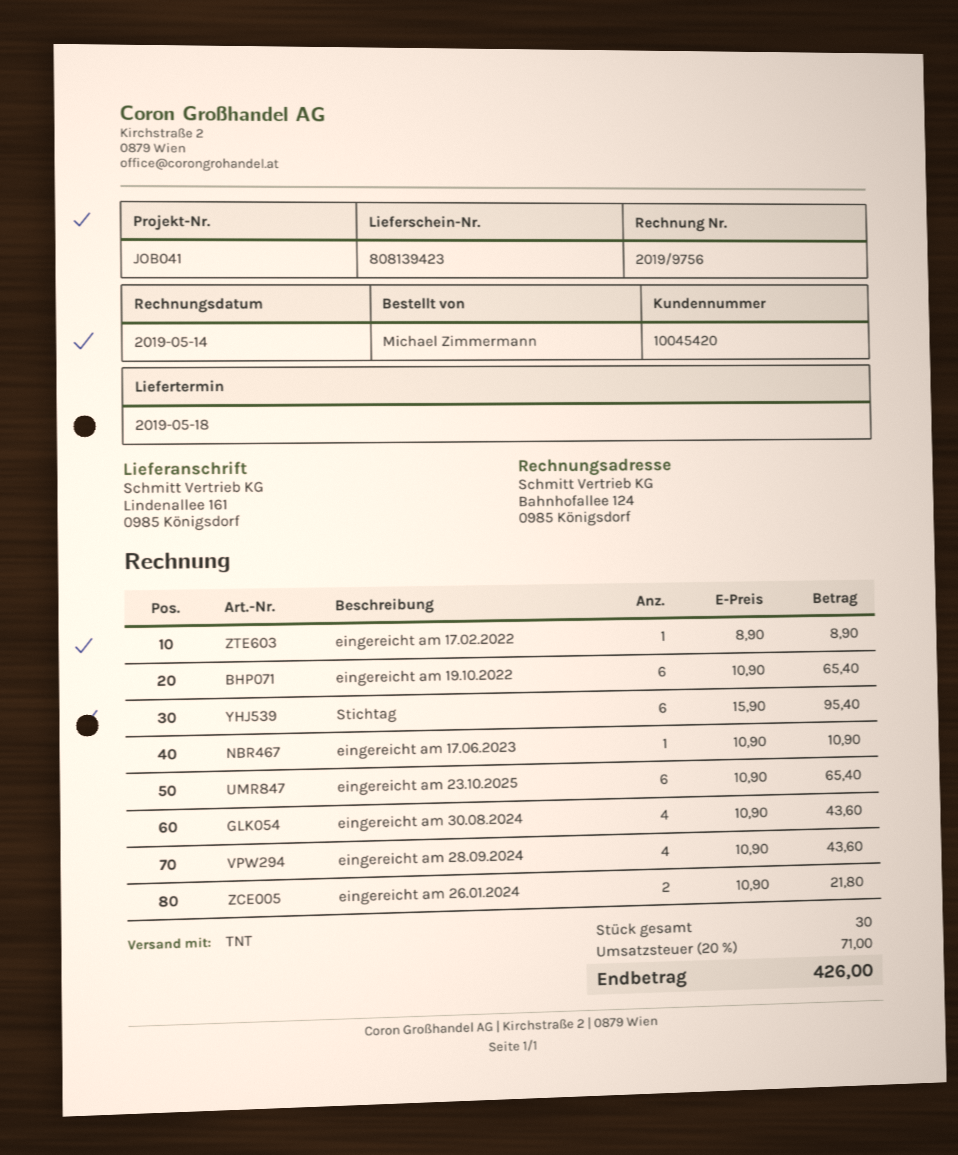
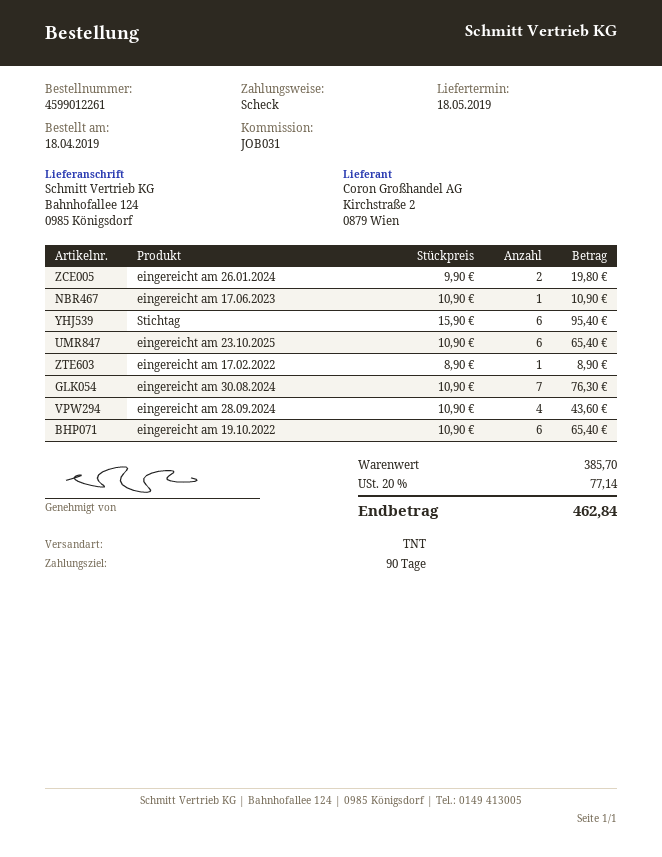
reference: JOB041 -> JOB031
ship to: Lindenallee 161, 0985 Königsdorf -> Bahnhofallee 124, 0985 Königsdorf
eingereicht am 30.08.2024: 4 x 10.90 = 43.60 -> 7 x 10.90 = 76.30
eingereicht am 26.01.2024: 2 x 10.90 = 21.80 -> 2 x 9.90 = 19.80
tax: 20% = 71.00 -> 20% = 77.14
total: 426.00 -> 462.84

